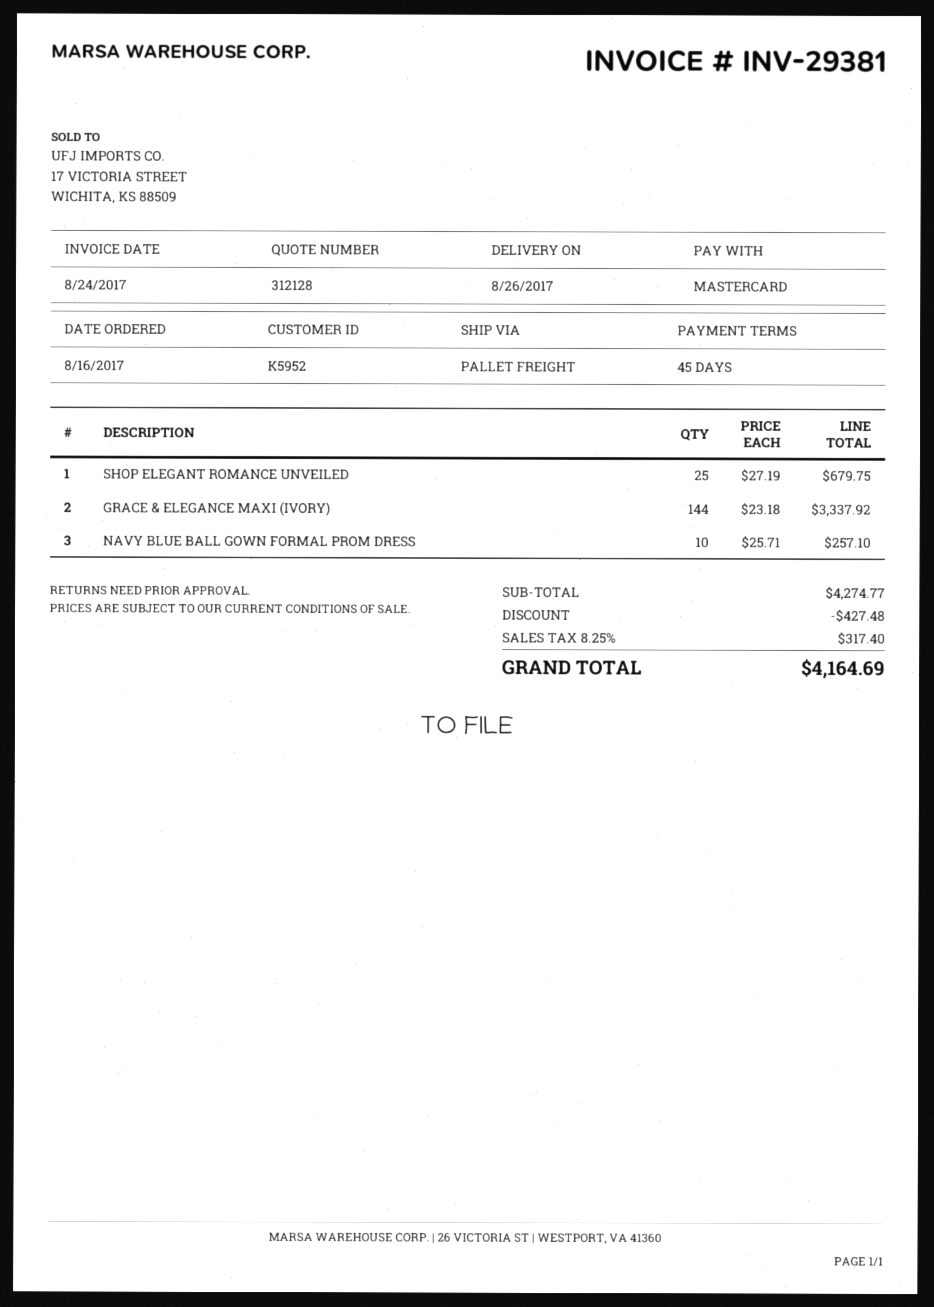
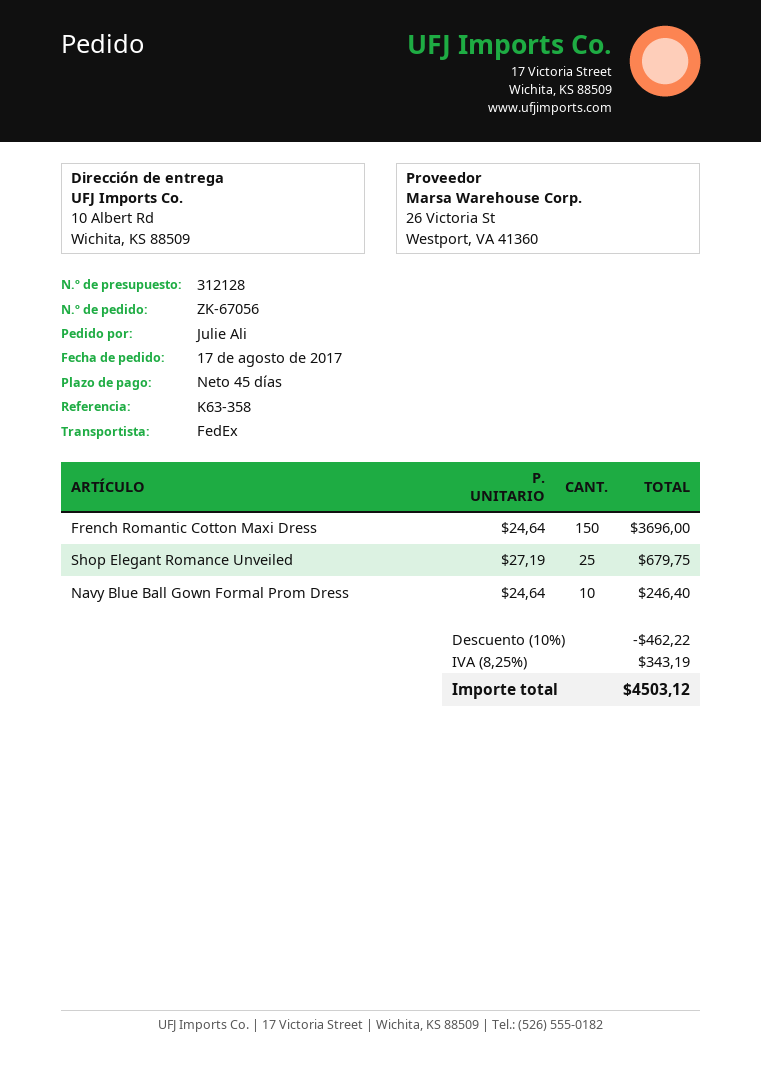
order date: 2017-08-16 -> 2017-08-17
shipping method: pallet freight -> FedEx
GRACE & ELEGANCE MAXI (IVORY): 144 x 23.18 = 3337.92 -> none
NAVY BLUE BALL GOWN FORMAL PROM DRESS: 10 x 25.71 = 257.10 -> 10 x 24.64 = 246.40
French Romantic Cotton Maxi Dress: none -> 150 x 24.64 = 3696.00
discount: 427.48 -> 462.22
tax: 8.25% = 317.40 -> 8.25% = 343.19
total: 4164.69 -> 4503.12

